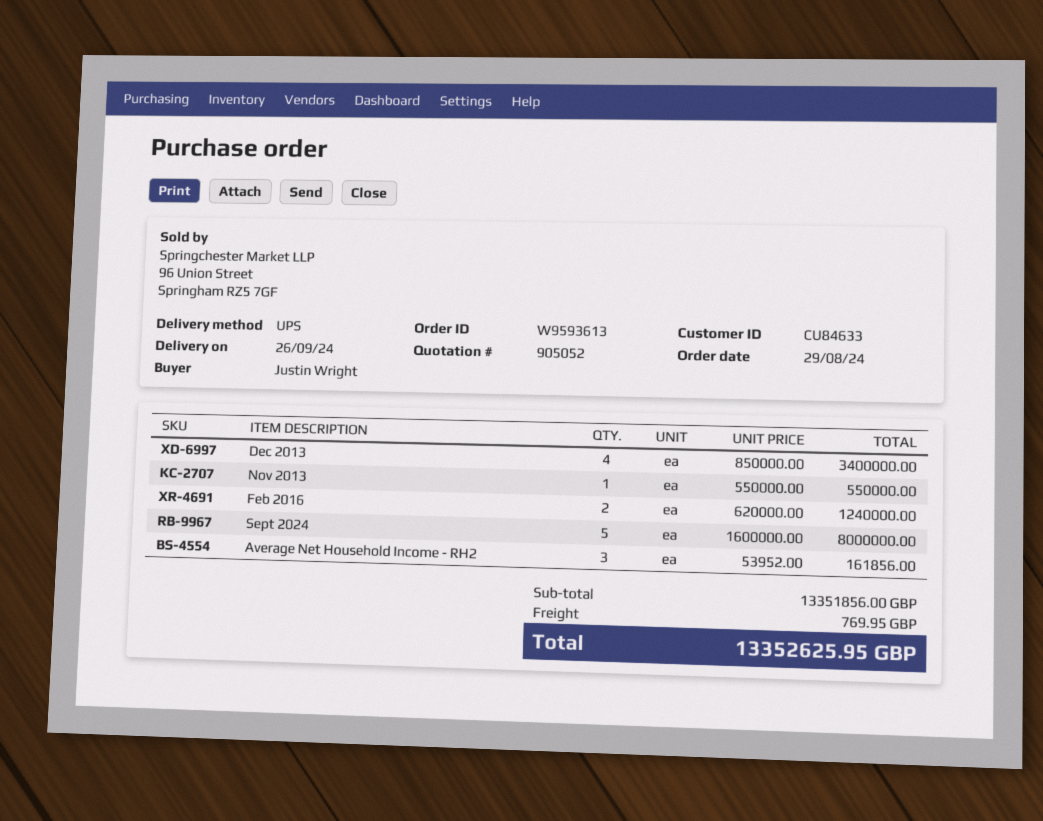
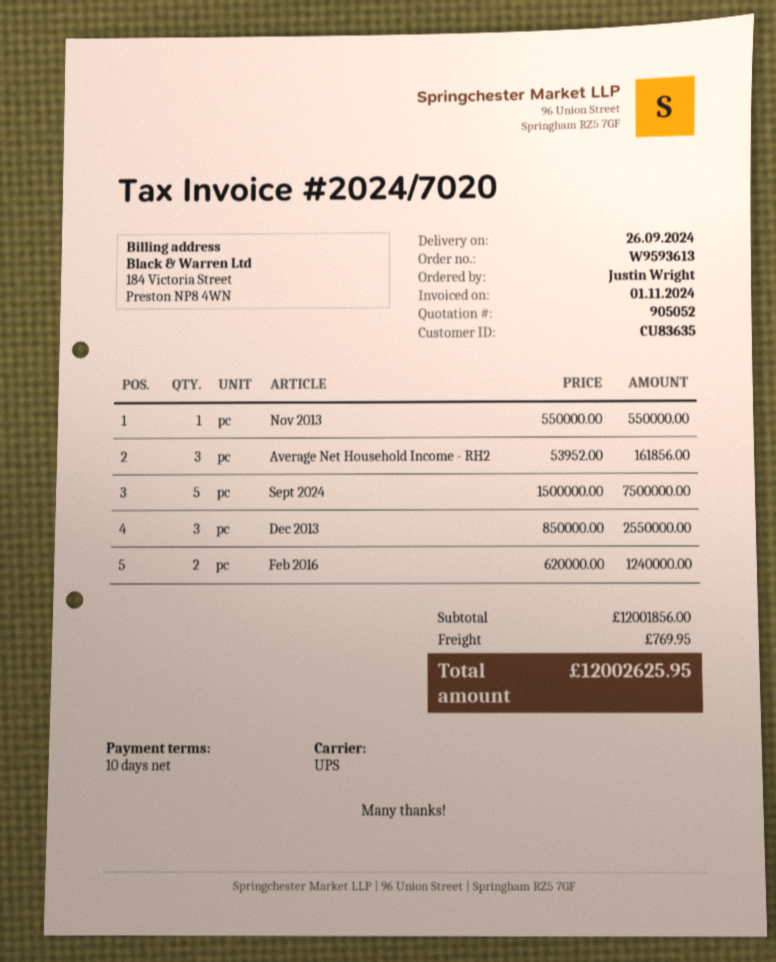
customer number: CU84633 -> CU83635
Dec 2013: 4 x 850000.00 = 3400000.00 -> 3 x 850000.00 = 2550000.00
Sept 2024: 5 x 1600000.00 = 8000000.00 -> 5 x 1500000.00 = 7500000.00
subtotal: 13351856.00 -> 12001856.00
total: 13352625.95 -> 12002625.95

